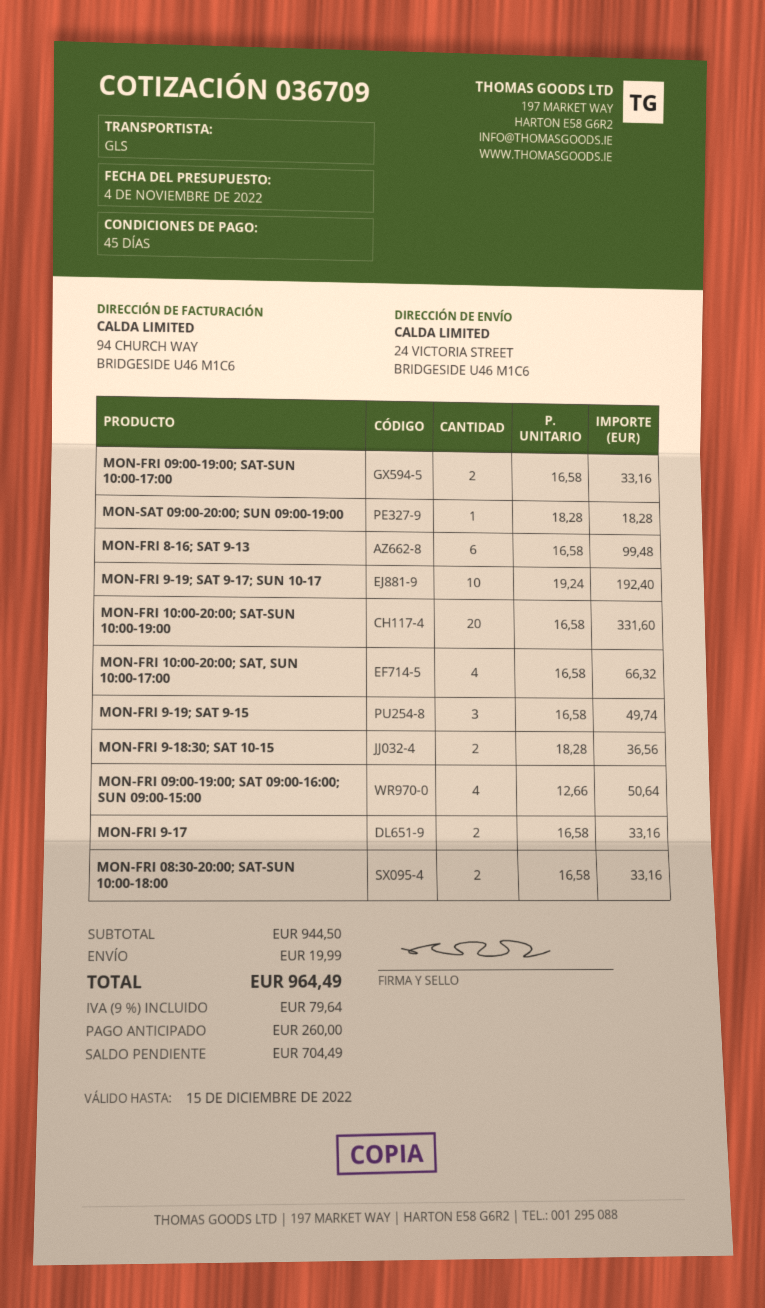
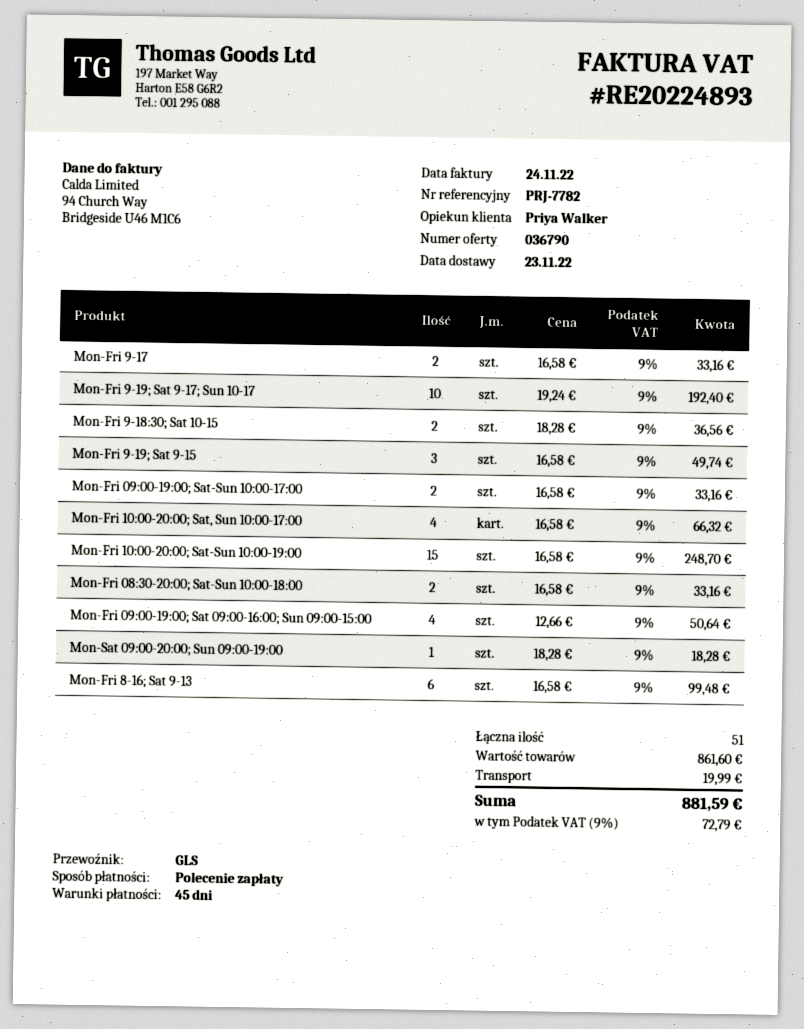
quote number: 036709 -> 036790
MON-FRI 10:00-20:00; SAT-SUN 10:00-19:00: 20 x 16.58 = 331.60 -> 15 x 16.58 = 248.70
subtotal: 944.50 -> 861.60
tax: 9% = 79.64 -> 9% = 72.79
total: 964.49 -> 881.59

